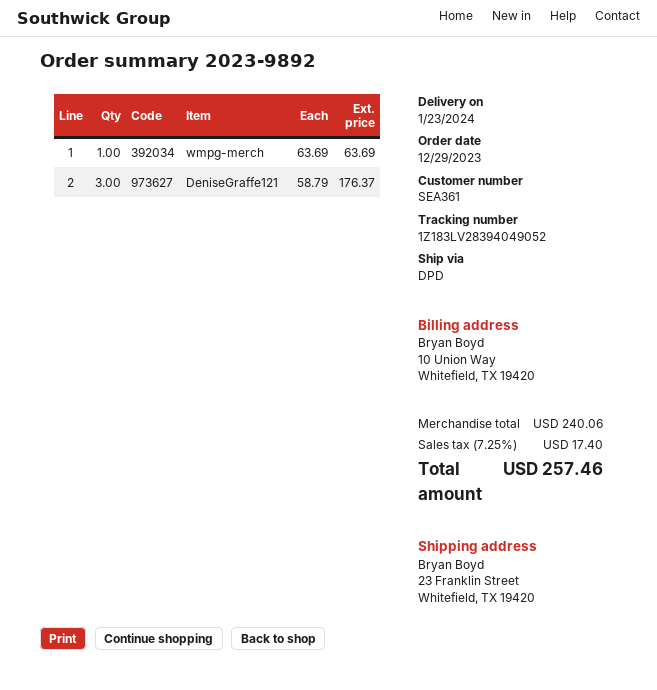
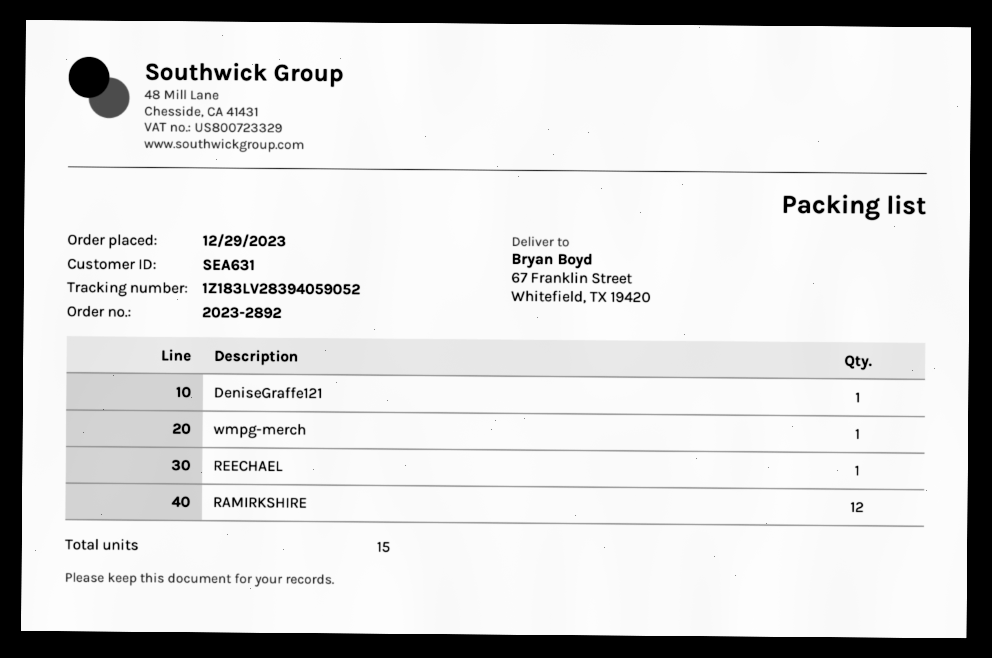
order number: 2023-9892 -> 2023-2892
customer number: SEA361 -> SEA631
tracking number: 1Z183LV28394049052 -> 1Z183LV28394059052
ship to: 23 Franklin Street, Whitefield, TX 19420 -> 67 Franklin Street, Whitefield, TX 19420
DeniseGraffe121: 3 -> 1
REECHAEL: none -> 1
RAMIRKSHIRE: none -> 12

